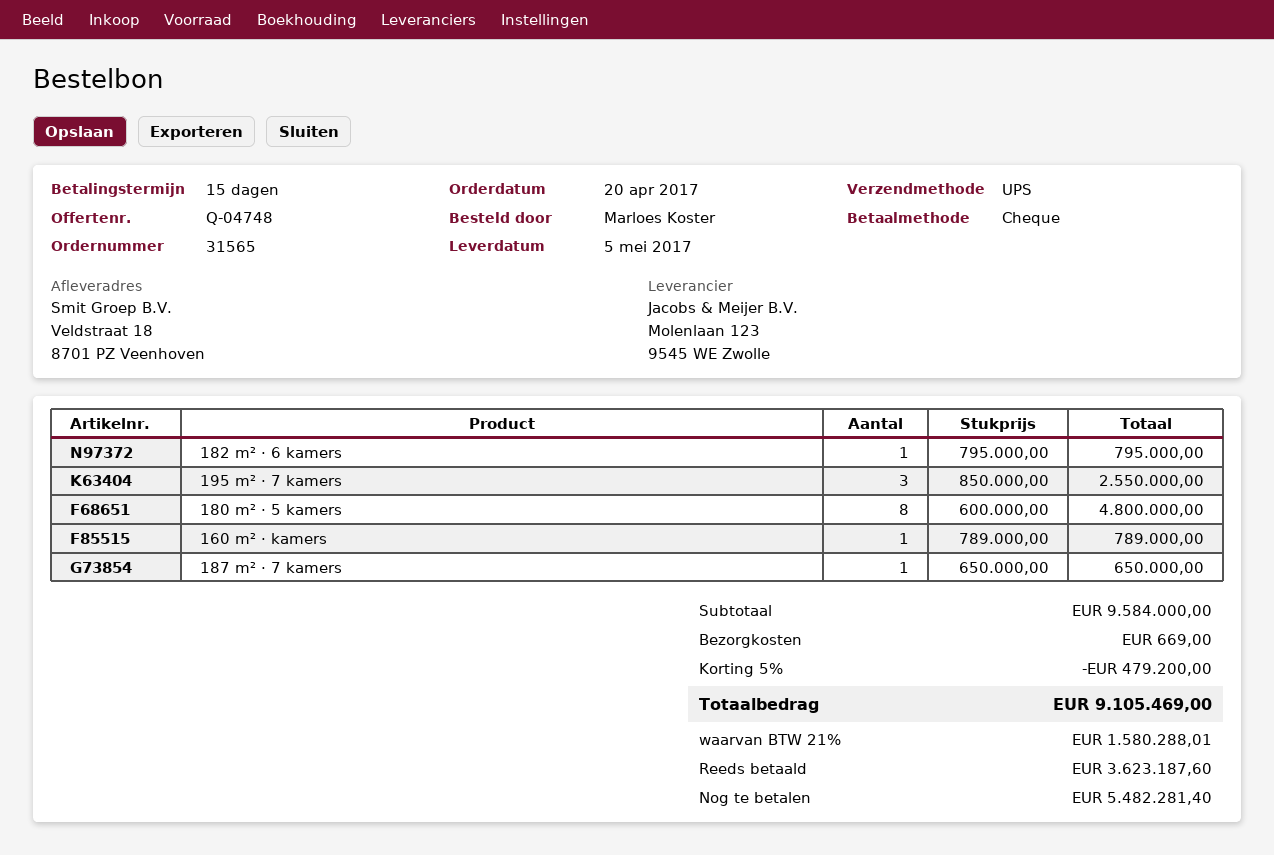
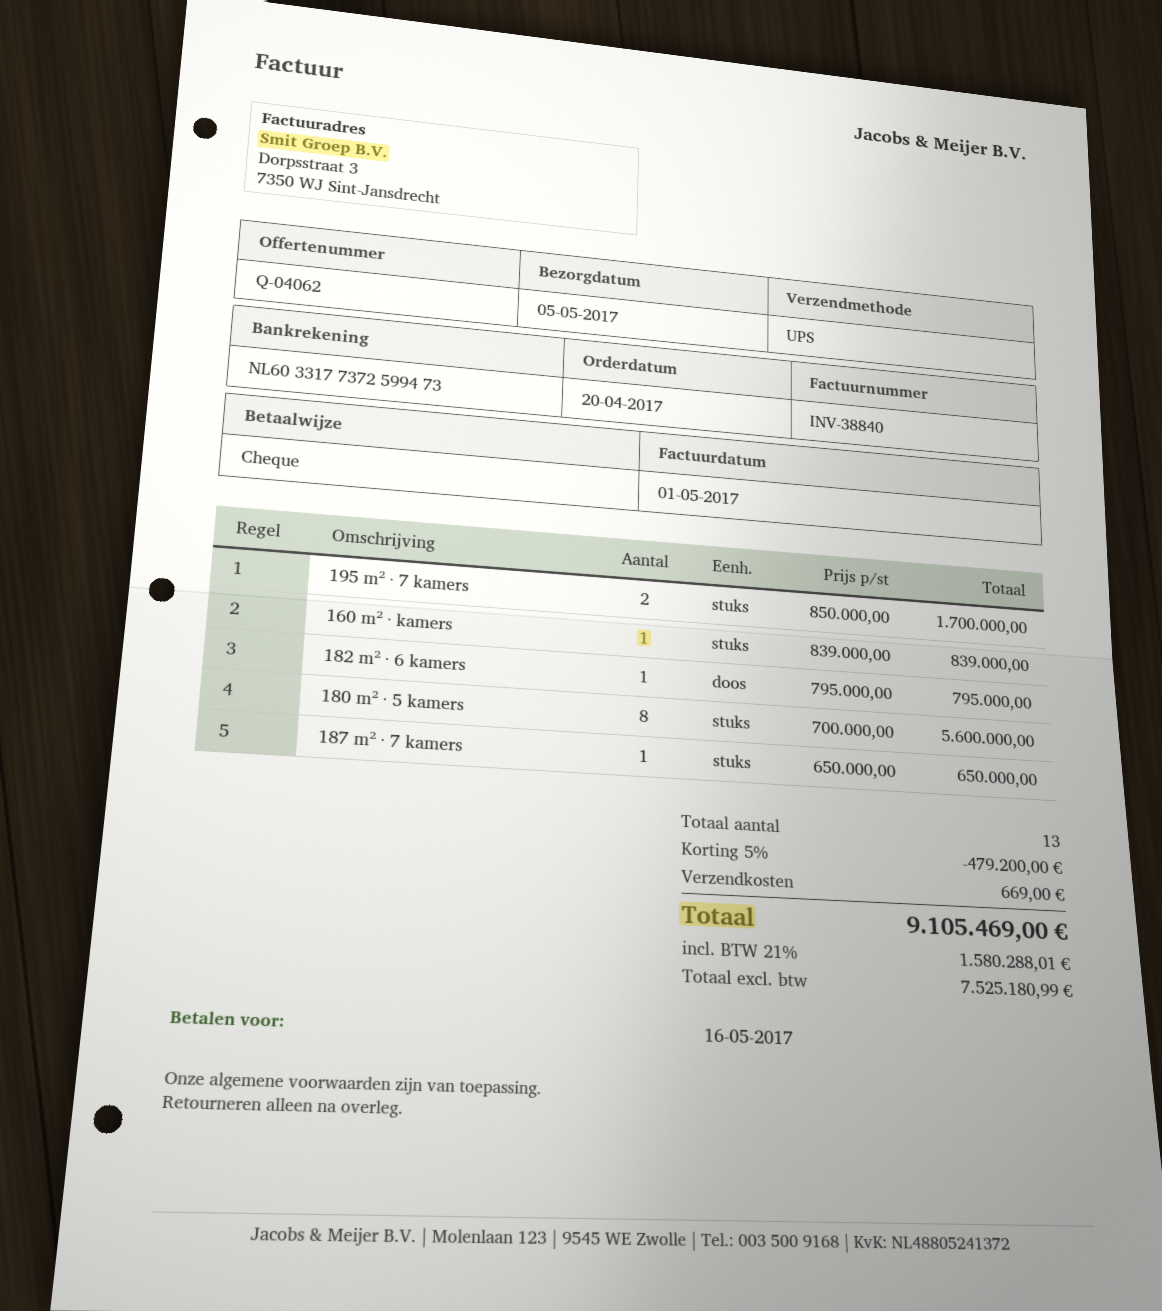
quote number: Q-04748 -> Q-04062
195 m² · 7 kamers: 3 x 850000.00 = 2550000.00 -> 2 x 850000.00 = 1700000.00
180 m² · 5 kamers: 8 x 600000.00 = 4800000.00 -> 8 x 700000.00 = 5600000.00
160 m² · kamers: 1 x 789000.00 = 789000.00 -> 1 x 839000.00 = 839000.00

